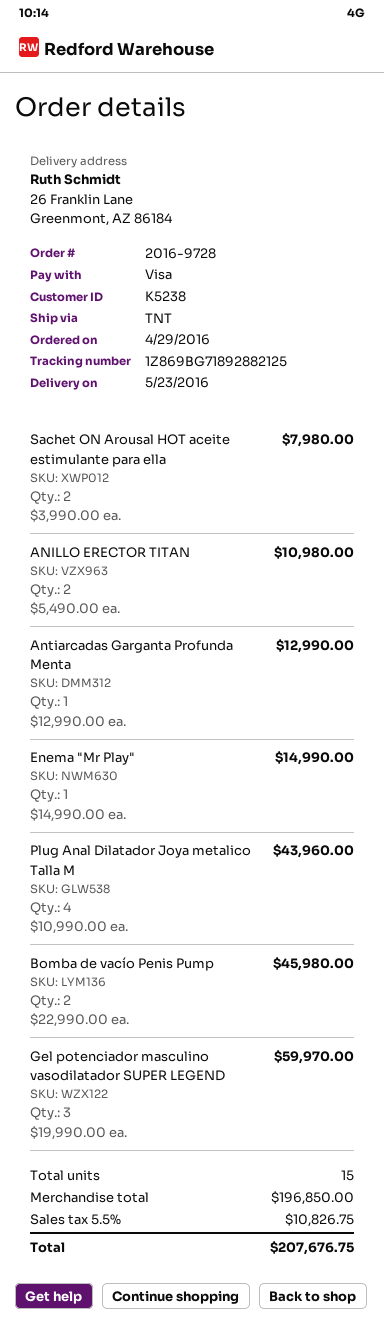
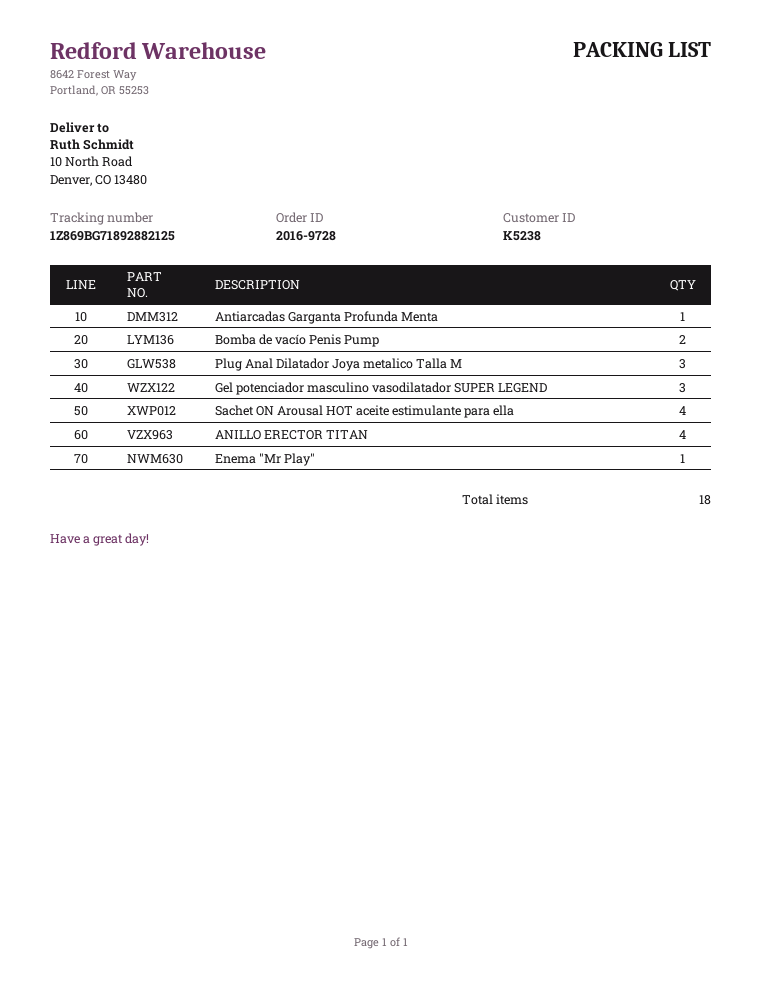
ship to: 26 Franklin Lane, Greenmont, AZ 86184 -> 10 North Road, Denver, CO 13480
Sachet ON Arousal HOT aceite estimulante para ella: 2 -> 4
ANILLO ERECTOR TITAN: 2 -> 4
Plug Anal Dilatador Joya metalico Talla M: 4 -> 3
total quantity: 15 -> 18

